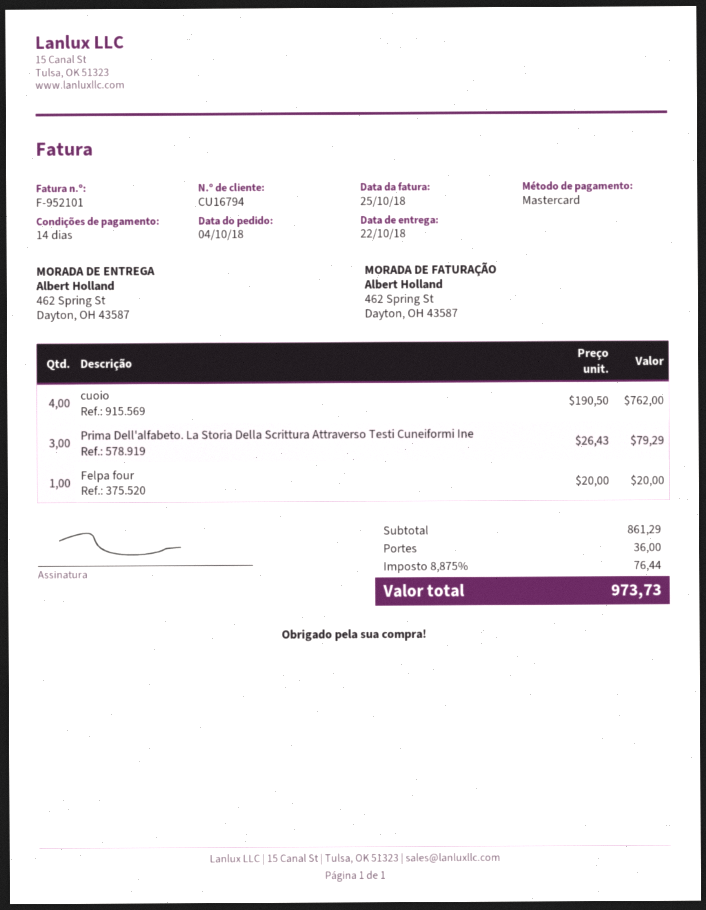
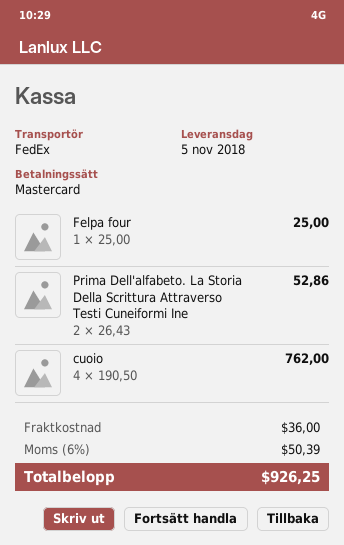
delivery date: 2018-10-22 -> 2018-11-05
Prima Dell'alfabeto. La Storia Della Scrittura Attraverso Testi Cuneiformi Ine: 3 x 26.43 = 79.29 -> 2 x 26.43 = 52.86
Felpa four: 1 x 20.00 = 20.00 -> 1 x 25.00 = 25.00
tax: 8.875% = 76.44 -> 6% = 50.39
total: 973.73 -> 926.25

